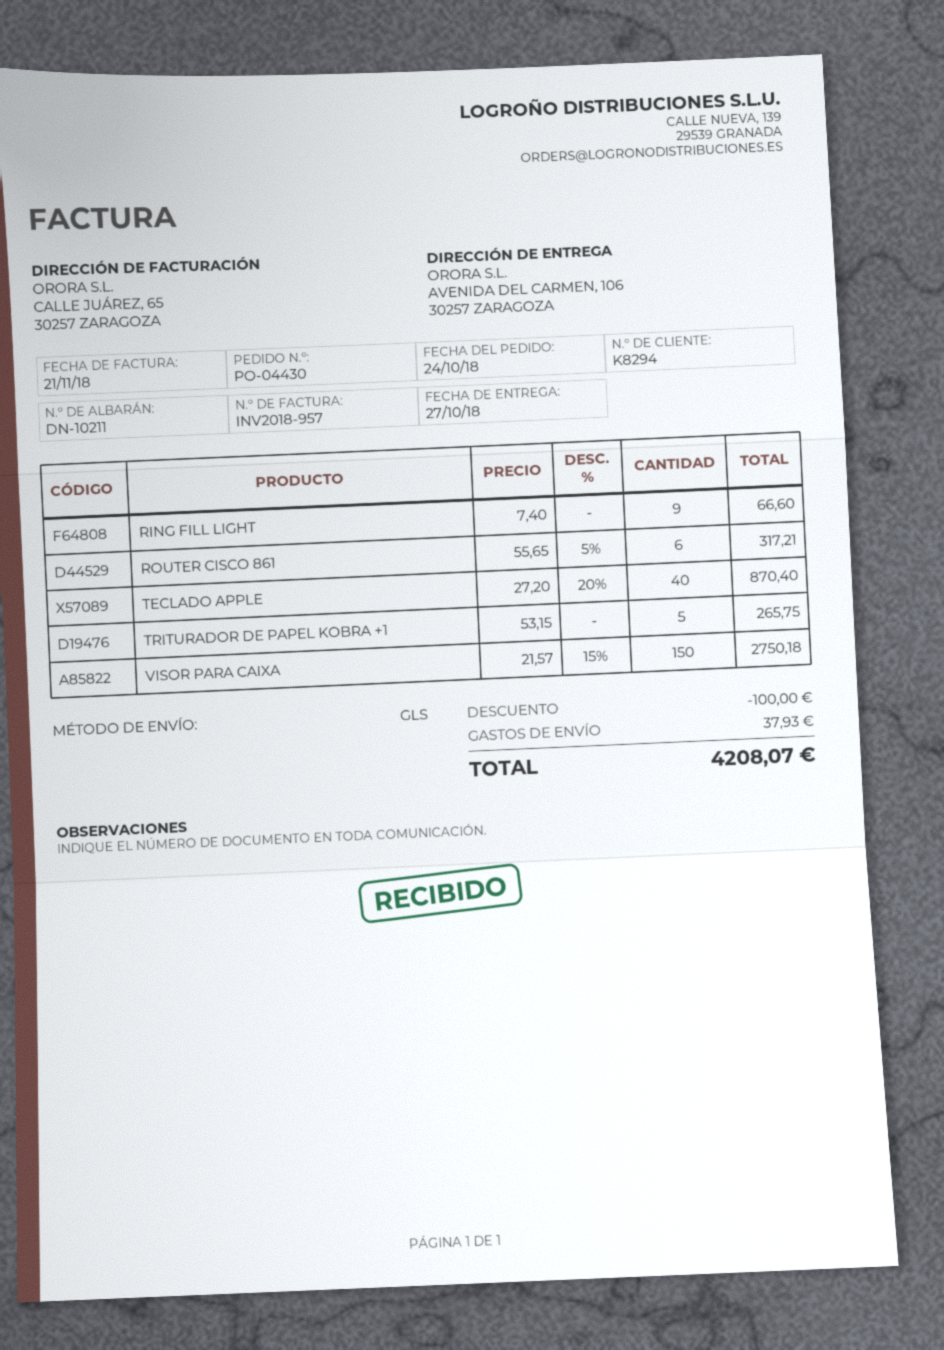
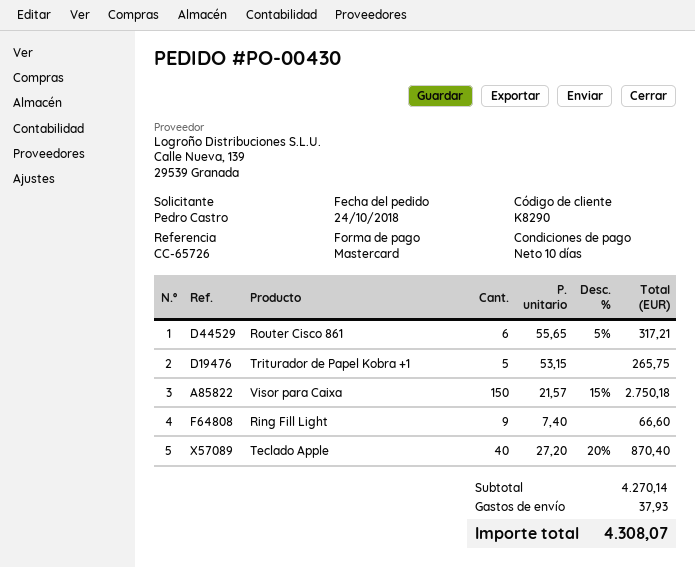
order number: PO-04430 -> PO-00430
customer number: K8294 -> K8290
discount: 100.00 -> none
total: 4208.07 -> 4308.07

